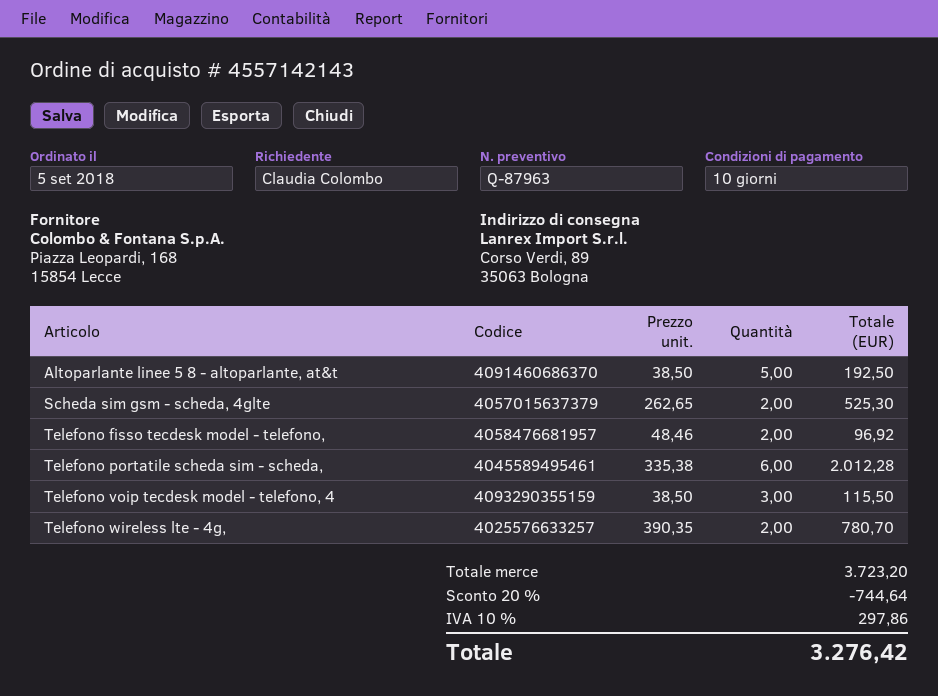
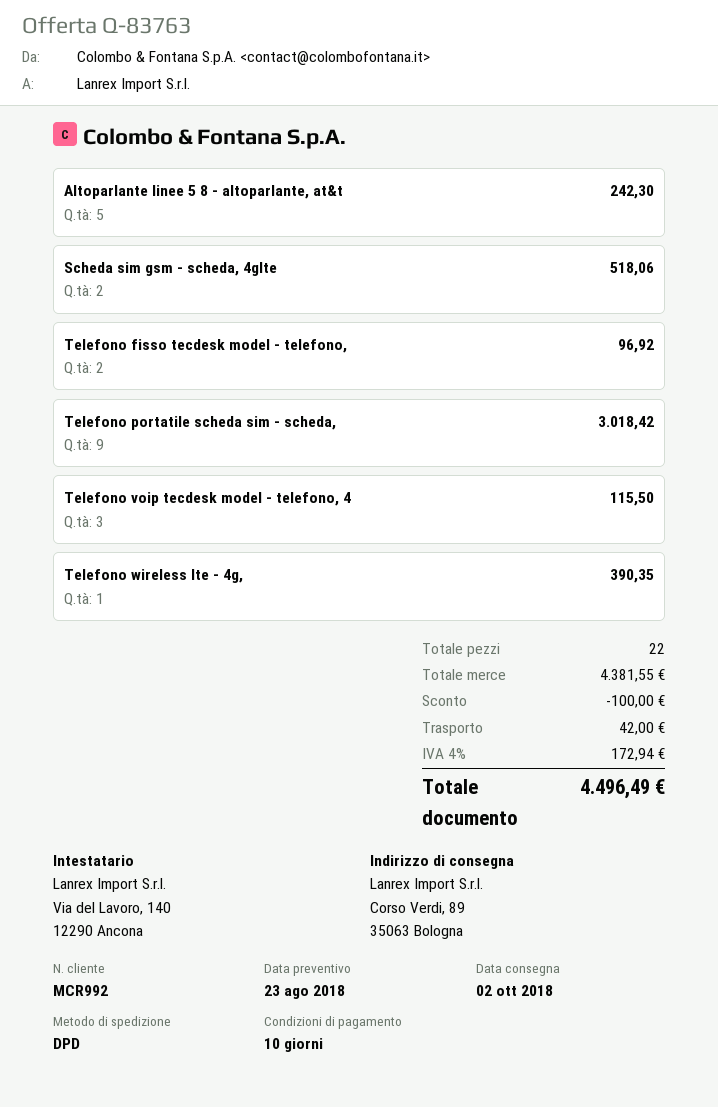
quote number: Q-87963 -> Q-83763
Altoparlante linee 5 8 - altoparlante, at&t: 5 for 192.50 -> 5 for 242.30
Scheda sim gsm - scheda, 4glte: 2 for 525.30 -> 2 for 518.06
Telefono portatile scheda sim - scheda,: 6 for 2012.28 -> 9 for 3018.42
Telefono wireless lte - 4g,: 2 for 780.70 -> 1 for 390.35
subtotal: 3723.20 -> 4381.55
discount: 744.64 -> 100.00
shipping: none -> 42.00
tax: 10% = 297.86 -> 4% = 172.94
total: 3276.42 -> 4496.49

